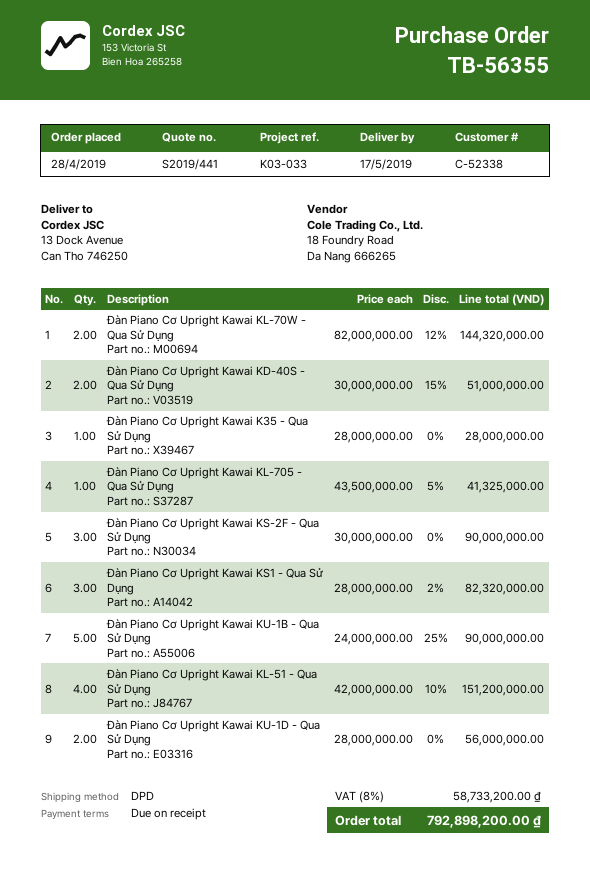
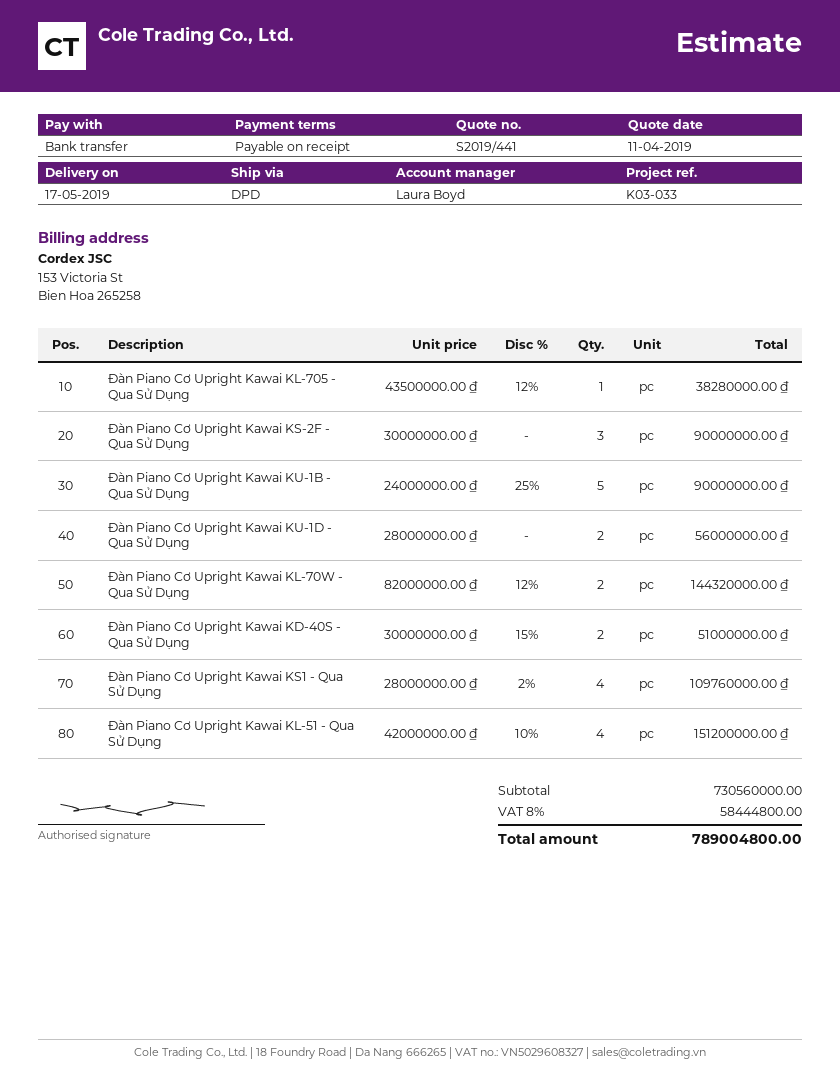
Đàn Piano Cơ Upright Kawai K35 - Qua Sử Dụng: 1 x 28000000.00 = 28000000.00 -> none
Đàn Piano Cơ Upright Kawai KL-705 - Qua Sử Dụng: 1 x 43500000.00 - 5% = 41325000.00 -> 1 x 43500000.00 - 12% = 38280000.00
Đàn Piano Cơ Upright Kawai KS1 - Qua Sử Dụng: 3 x 28000000.00 - 2% = 82320000.00 -> 4 x 28000000.00 - 2% = 109760000.00
tax: 8% = 58733200.00 -> 8% = 58444800.00
total: 792898200.00 -> 789004800.00

